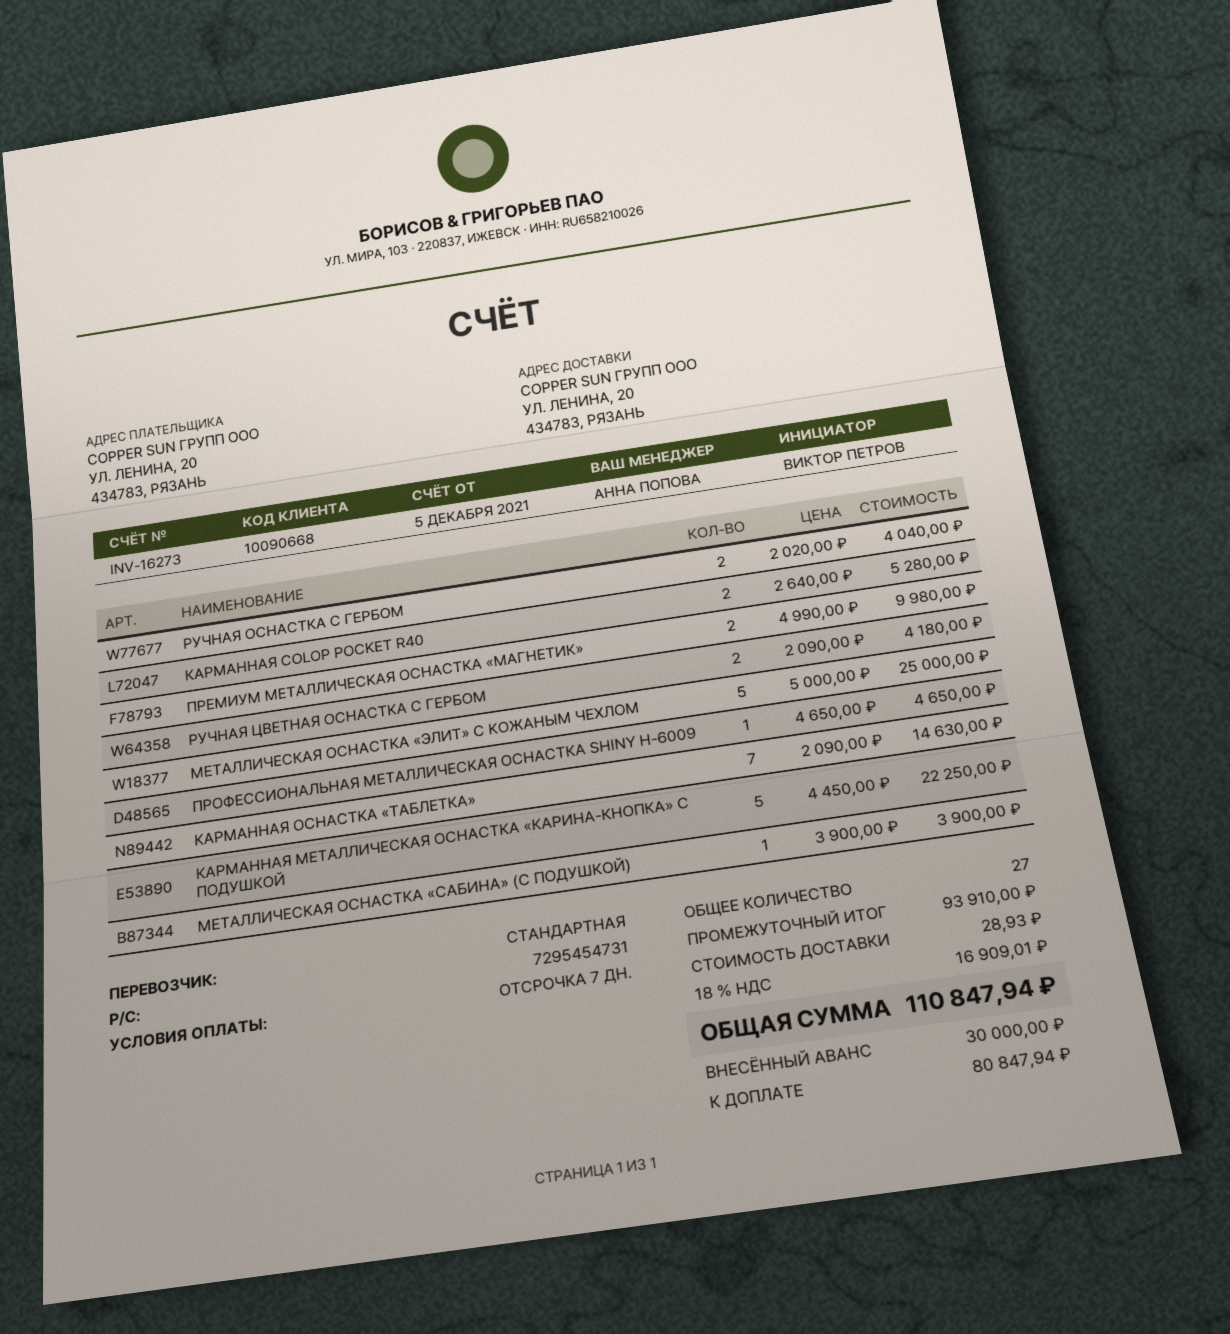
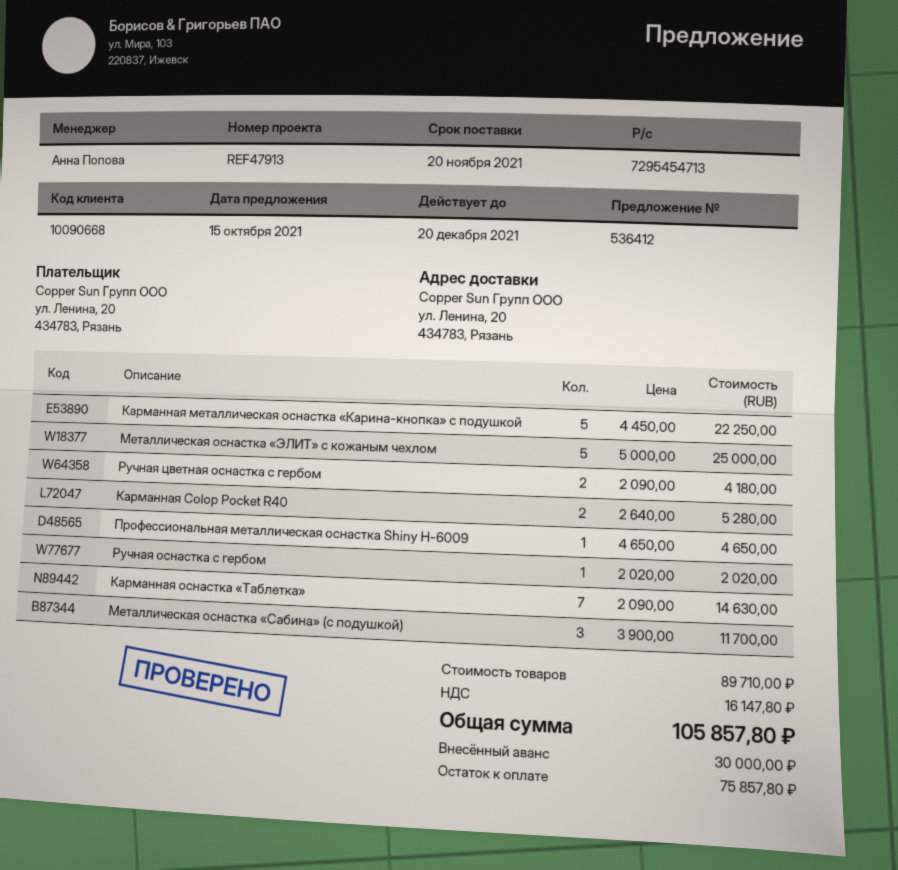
bank account: 7295454731 -> 7295454713
РУЧНАЯ ОСНАСТКА С ГЕРБОМ: 2 x 2020.00 = 4040.00 -> 1 x 2020.00 = 2020.00
ПРЕМИУМ МЕТАЛЛИЧЕСКАЯ ОСНАСТКА «МАГНЕТИК»: 2 x 4990.00 = 9980.00 -> none
МЕТАЛЛИЧЕСКАЯ ОСНАСТКА «САБИНА» (С ПОДУШКОЙ): 1 x 3900.00 = 3900.00 -> 3 x 3900.00 = 11700.00
subtotal: 93910.00 -> 89710.00
shipping: 28.93 -> none
tax: 16909.01 -> 16147.80
total: 110847.94 -> 105857.80
balance: 80847.94 -> 75857.80

